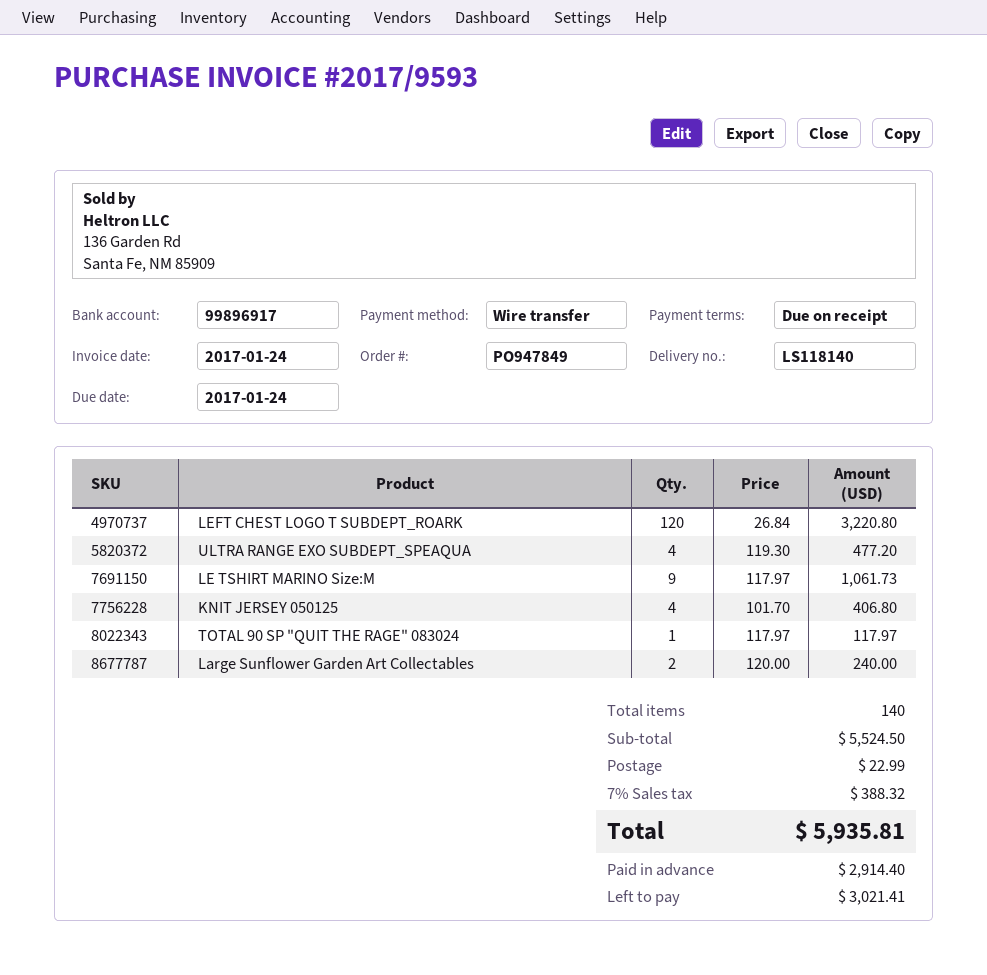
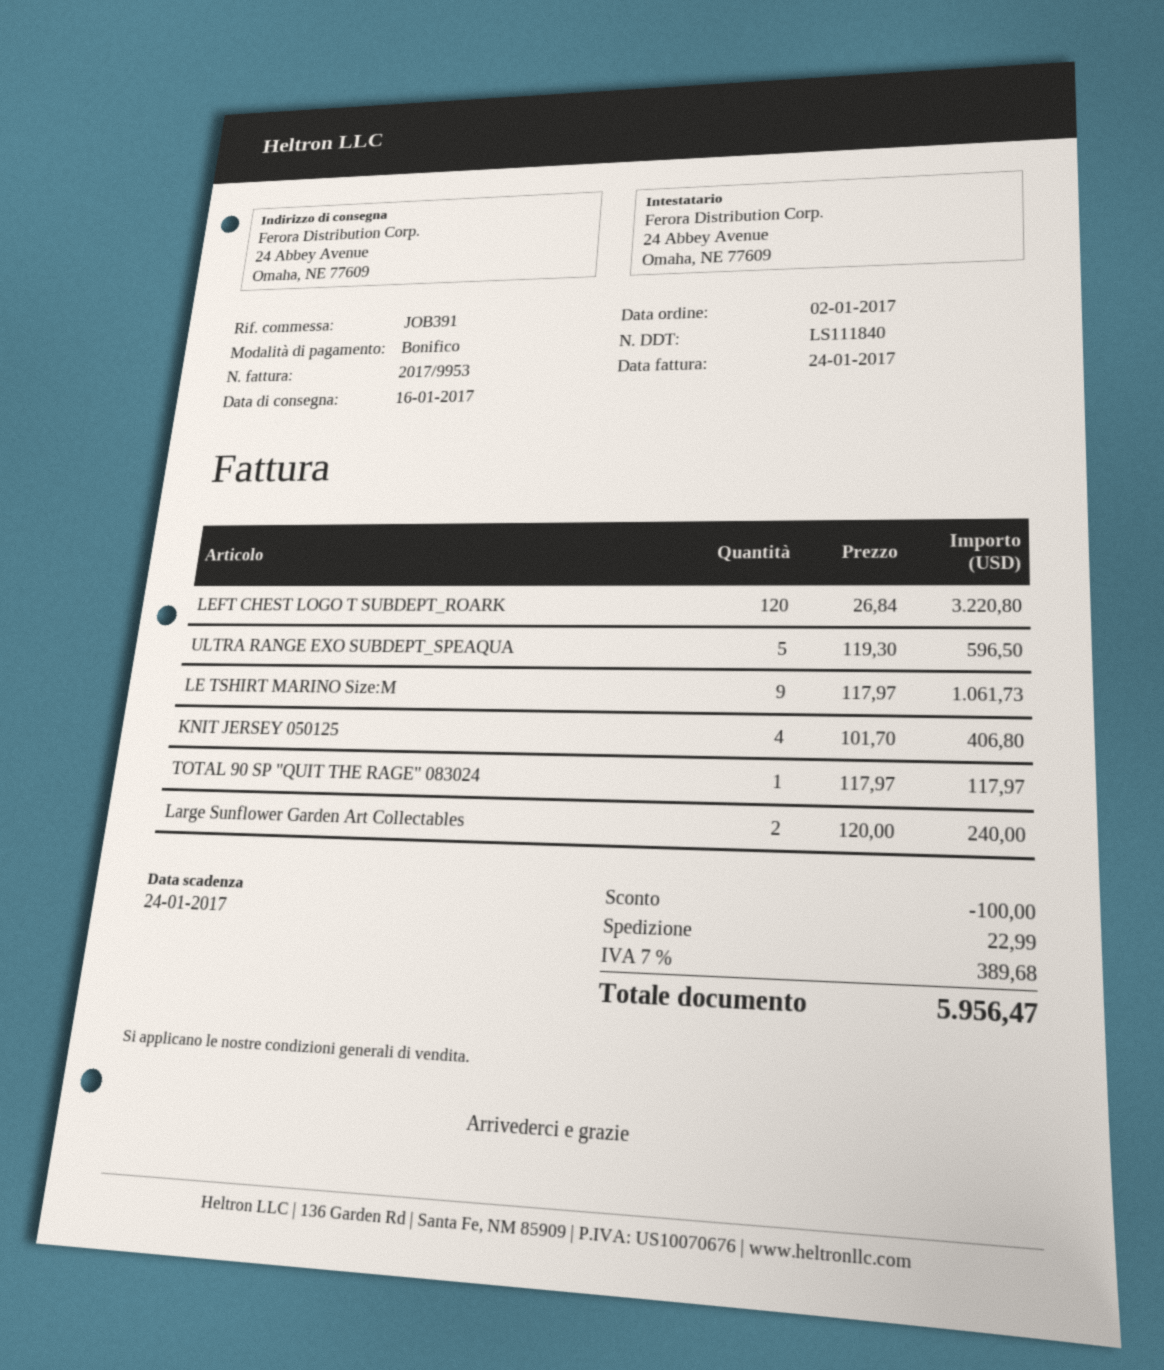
delivery note number: LS118140 -> LS111840
invoice number: 2017/9593 -> 2017/9953
ULTRA RANGE EXO SUBDEPT_SPEAQUA: 4 x 119.30 = 477.20 -> 5 x 119.30 = 596.50
discount: none -> 100.00
tax: 7% = 388.32 -> 7% = 389.68
total: 5935.81 -> 5956.47

